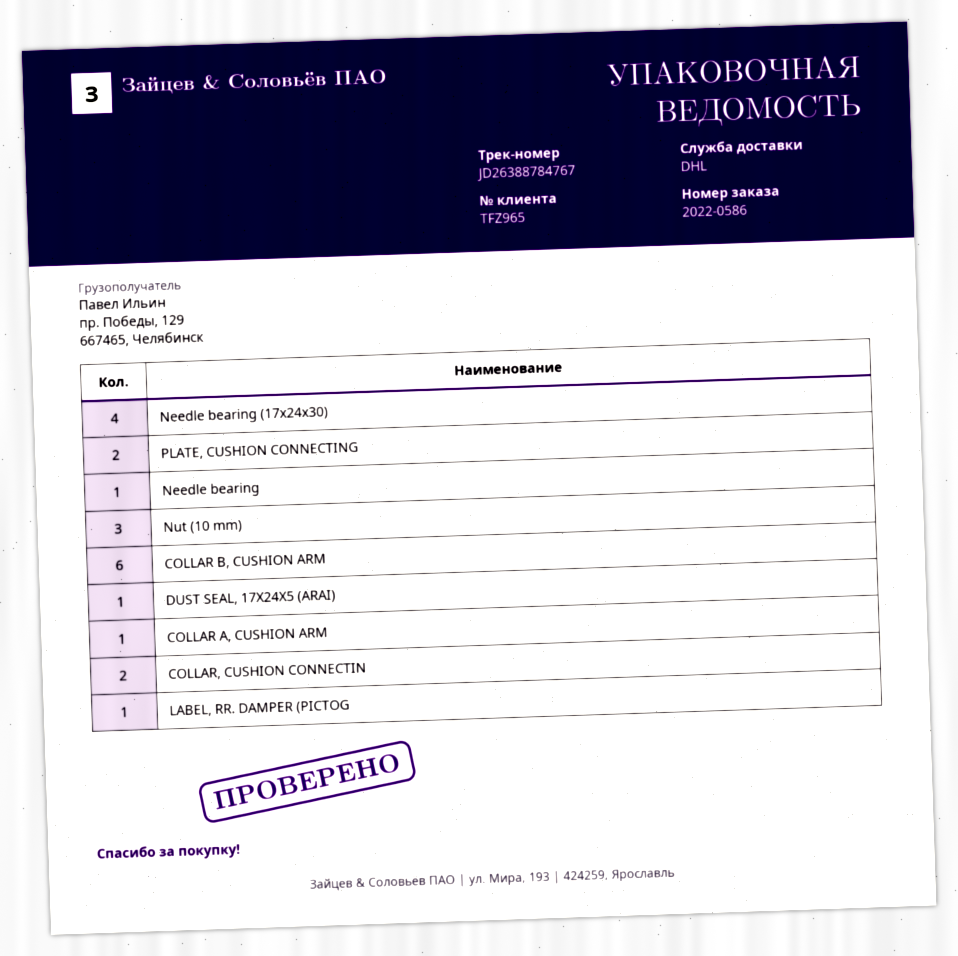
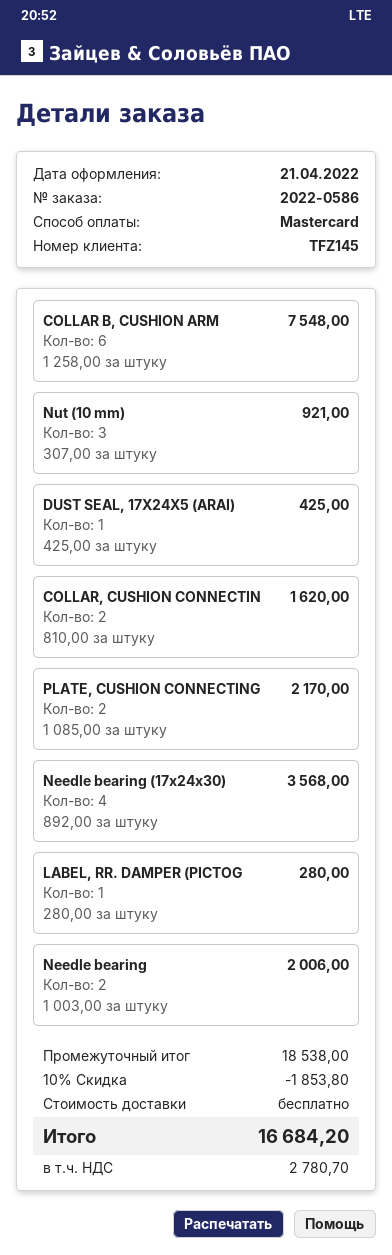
customer number: TFZ965 -> TFZ145
Needle bearing: 1 -> 2
COLLAR A, CUSHION ARM: 1 -> none

